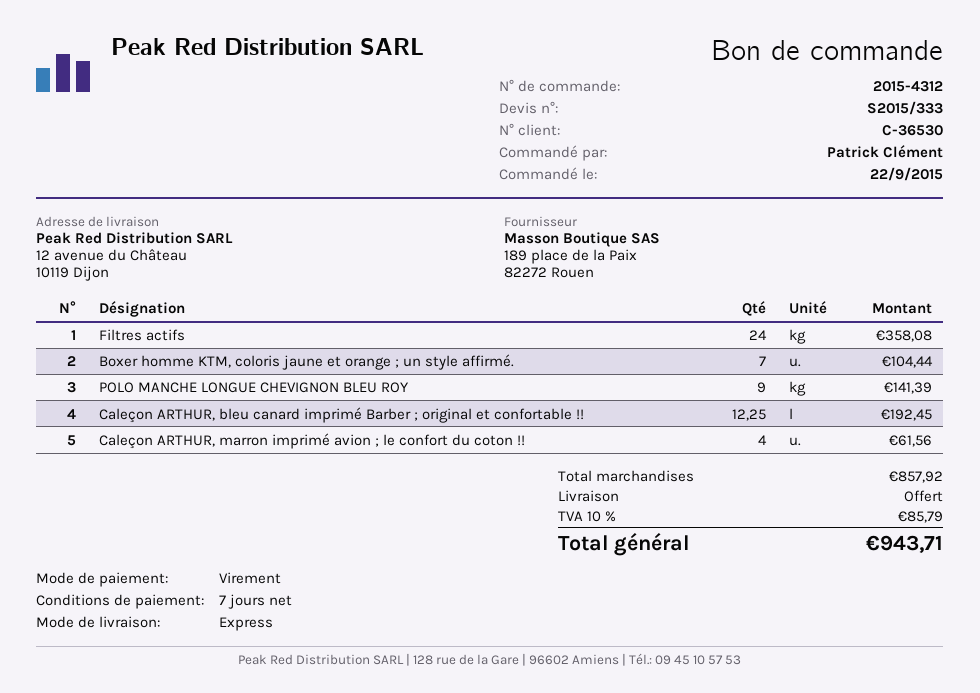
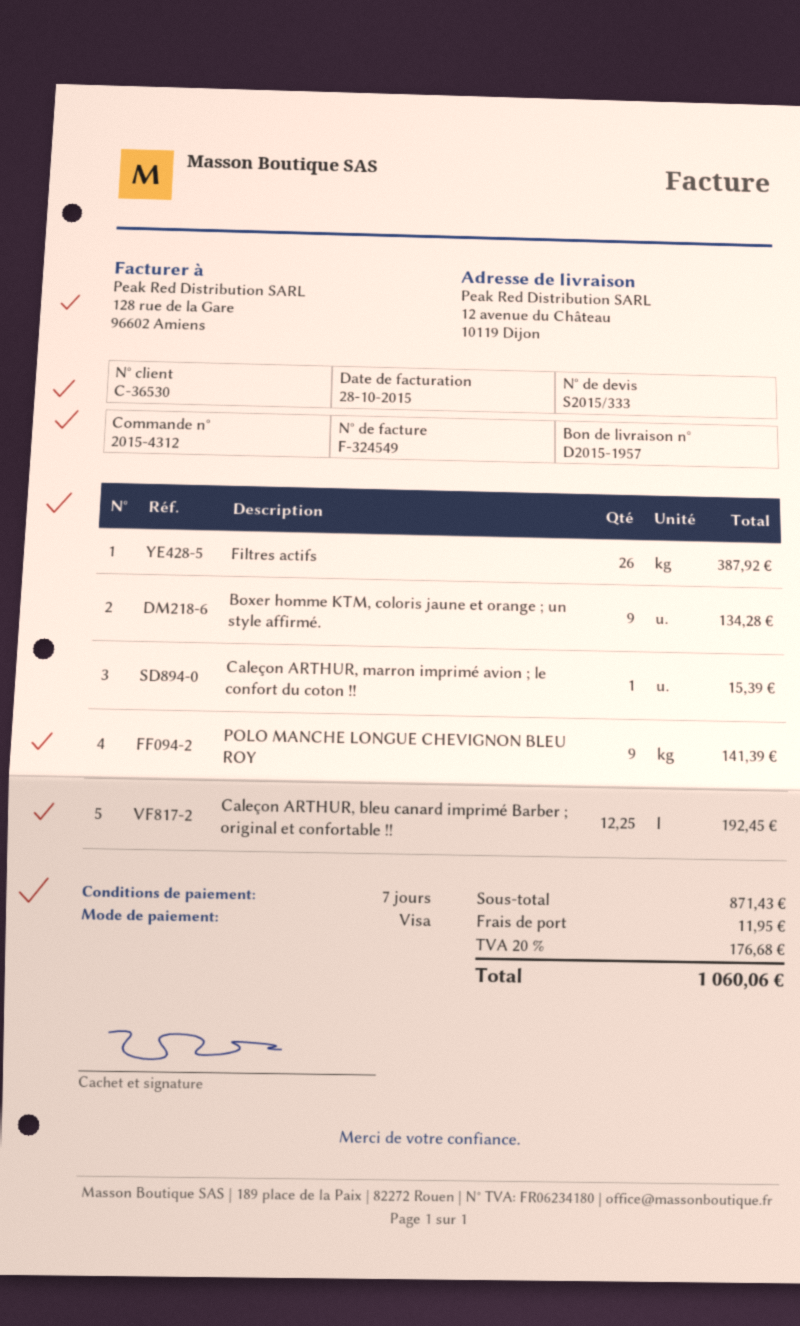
payment method: bank transfer -> Visa
Filtres actifs: 24 for 358.08 -> 26 for 387.92
Boxer homme KTM, coloris jaune et orange ; un style affirmé.: 7 for 104.44 -> 9 for 134.28
Caleçon ARTHUR, marron imprimé avion ; le confort du coton !!: 4 for 61.56 -> 1 for 15.39
subtotal: 857.92 -> 871.43
shipping: 0.00 -> 11.95
tax: 10% = 85.79 -> 20% = 176.68
total: 943.71 -> 1060.06

